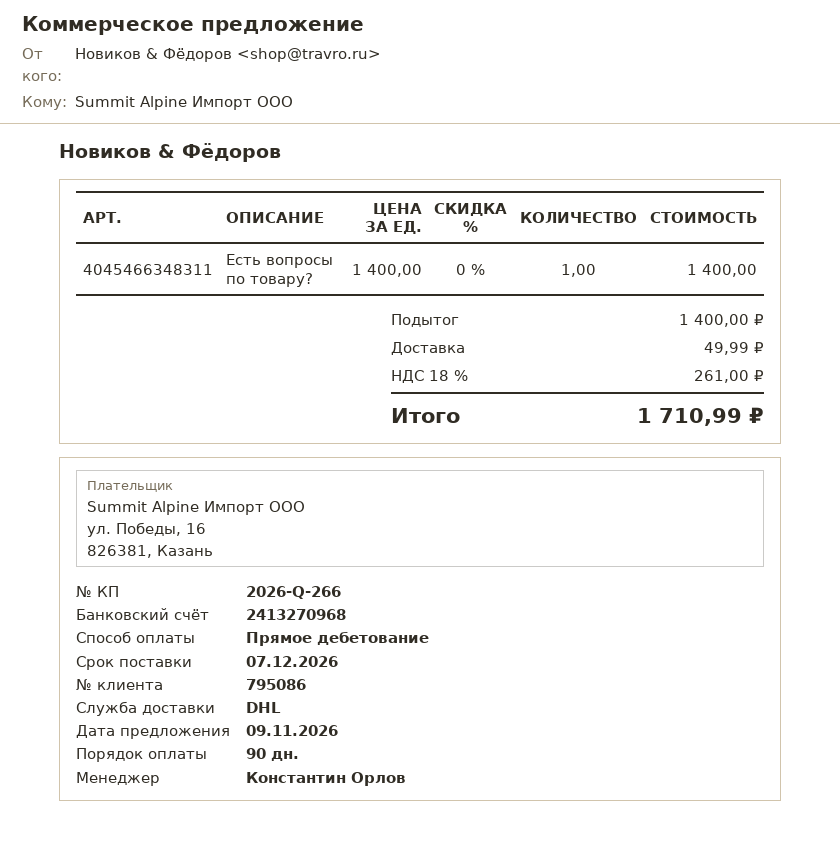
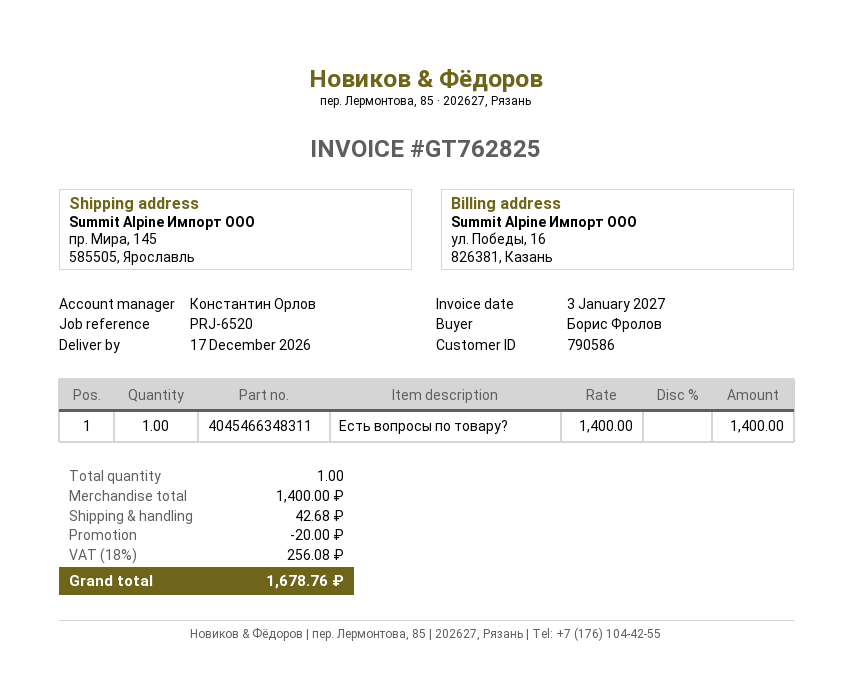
delivery date: 2026-12-07 -> 2026-12-17
customer number: 795086 -> 790586
discount: none -> 20.00
shipping: 49.99 -> 42.68
tax: 18% = 261.00 -> 18% = 256.08
total: 1710.99 -> 1678.76

